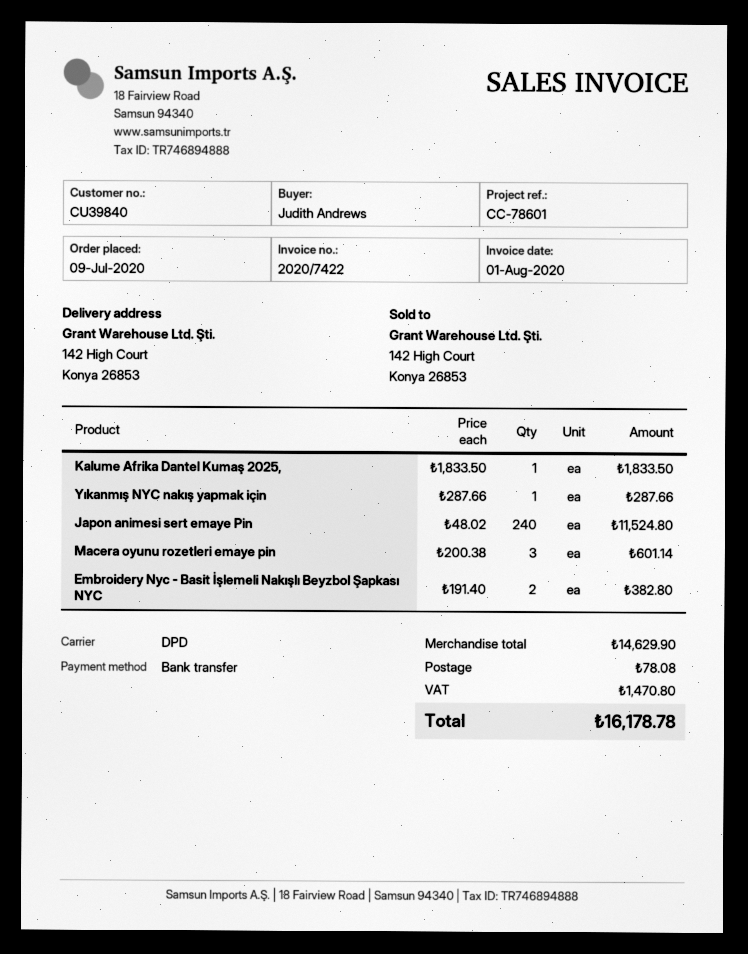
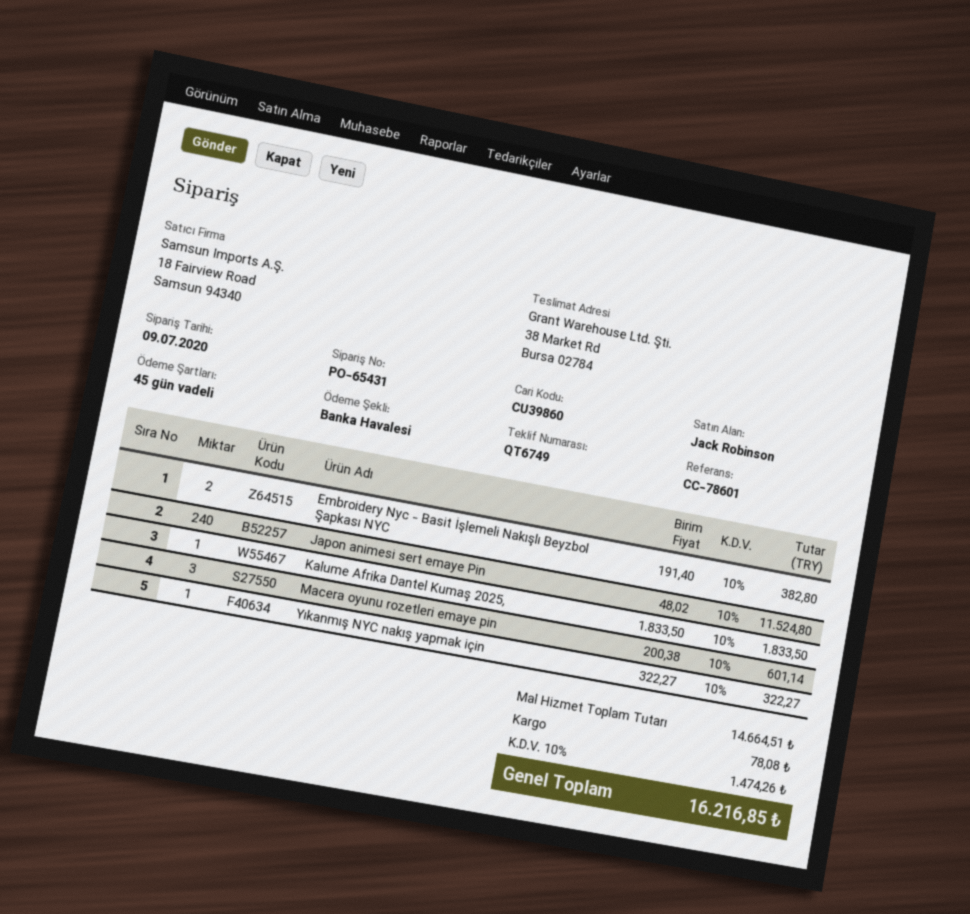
customer number: CU39840 -> CU39860
ordered by: Judith Andrews -> Jack Robinson
ship to: 142 High Court, Konya 26853 -> 38 Market Rd, Bursa 02784
Yıkanmış NYC nakış yapmak için: 1 x 287.66 = 287.66 -> 1 x 322.27 = 322.27
subtotal: 14629.90 -> 14664.51
tax: 1470.80 -> 1474.26
total: 16178.78 -> 16216.85

